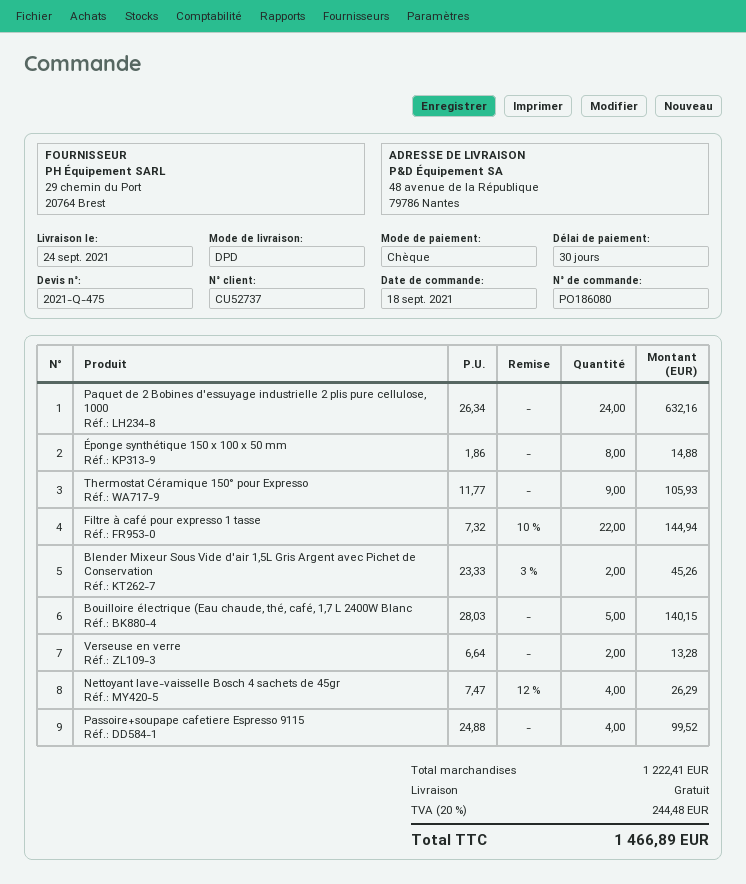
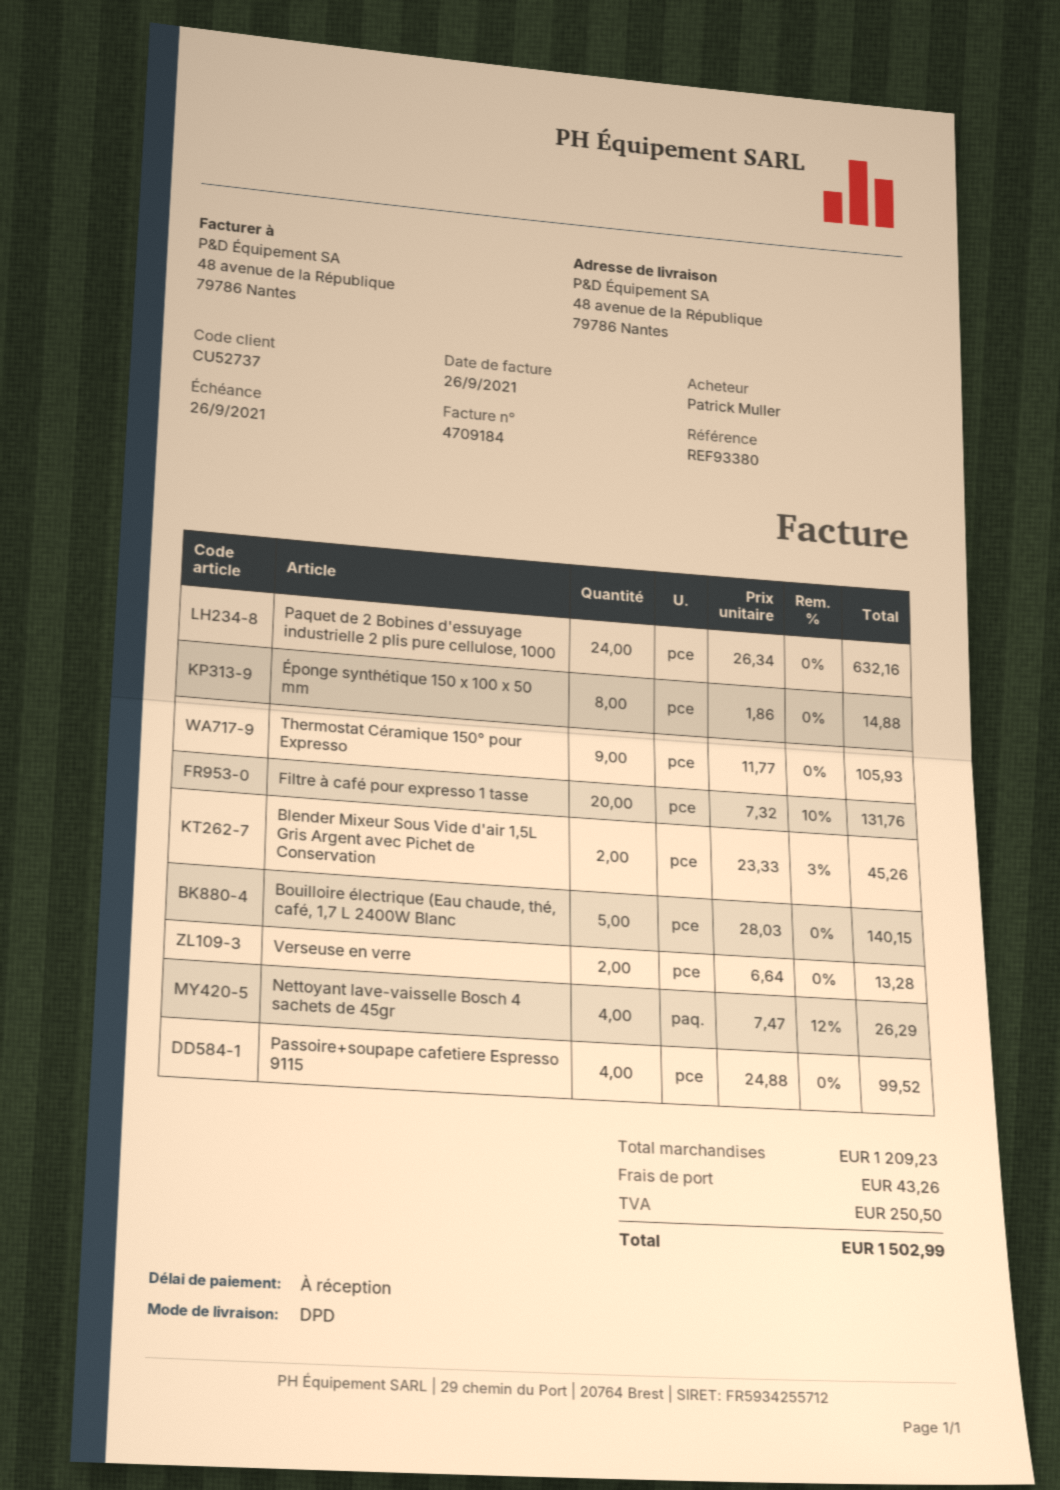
payment terms: 30 days -> on receipt
Filtre à café pour expresso 1 tasse: 22 x 7.32 - 10% = 144.94 -> 20 x 7.32 - 10% = 131.76
subtotal: 1222.41 -> 1209.23
shipping: 0.00 -> 43.26
tax: 244.48 -> 250.50
total: 1466.89 -> 1502.99

